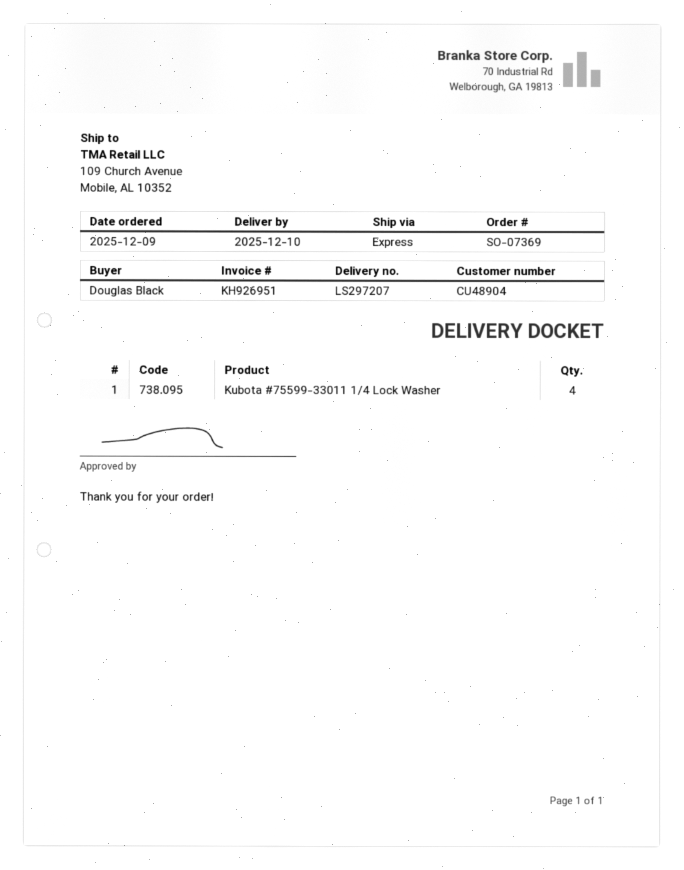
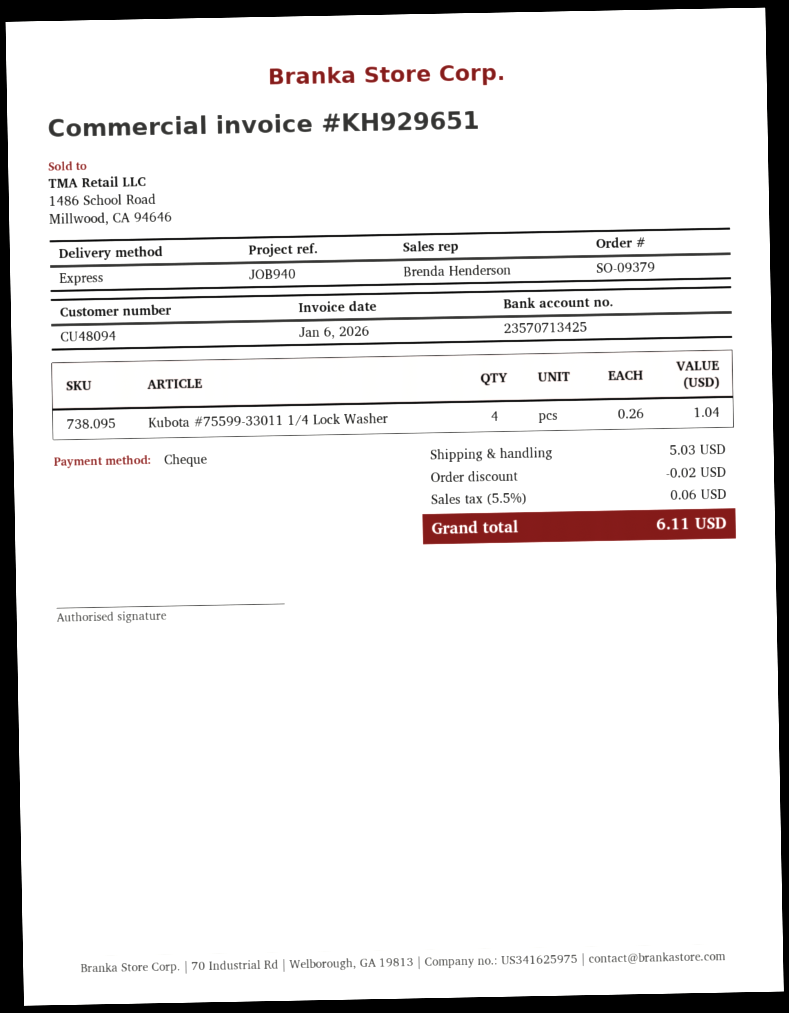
order number: SO-07369 -> SO-09379
invoice number: KH926951 -> KH929651
customer number: CU48904 -> CU48094

